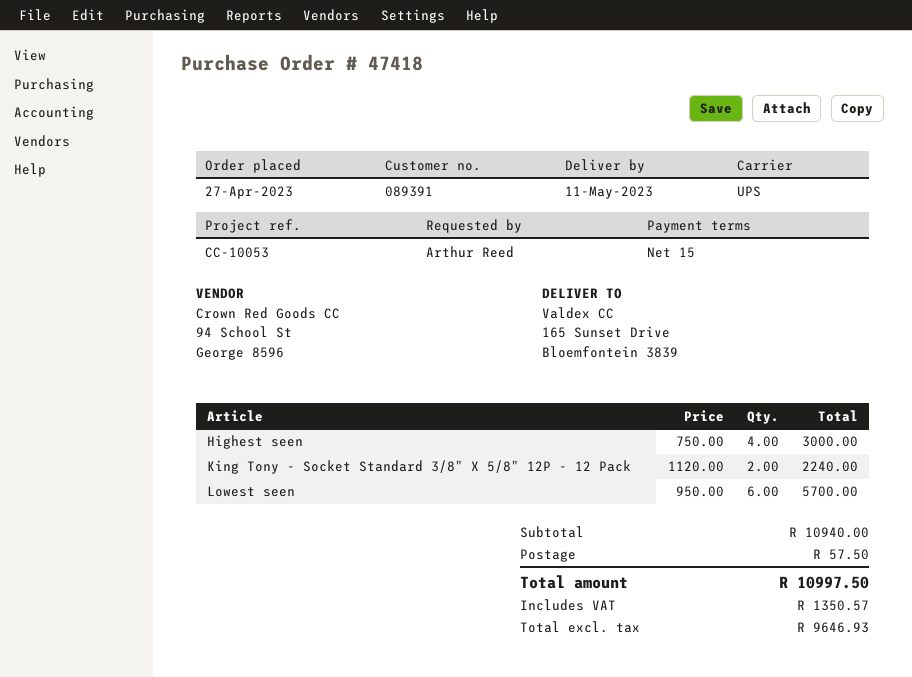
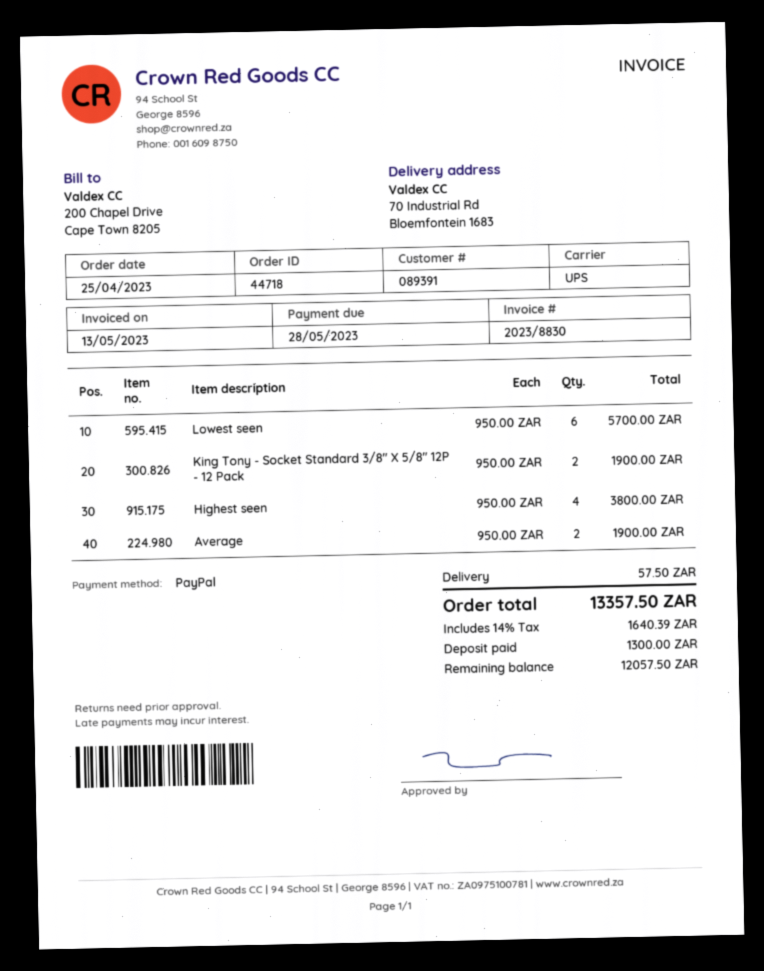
order number: 47418 -> 44718
order date: 2023-04-27 -> 2023-04-25
ship to: 165 Sunset Drive, Bloemfontein 3839 -> 70 Industrial Rd, Bloemfontein 1683
Highest seen: 4 x 750.00 = 3000.00 -> 4 x 950.00 = 3800.00
King Tony - Socket Standard 3/8" X 5/8" 12P - 12 Pack: 2 x 1120.00 = 2240.00 -> 2 x 950.00 = 1900.00
Average: none -> 2 x 950.00 = 1900.00
tax: 1350.57 -> 1640.39
total: 10997.50 -> 13357.50

